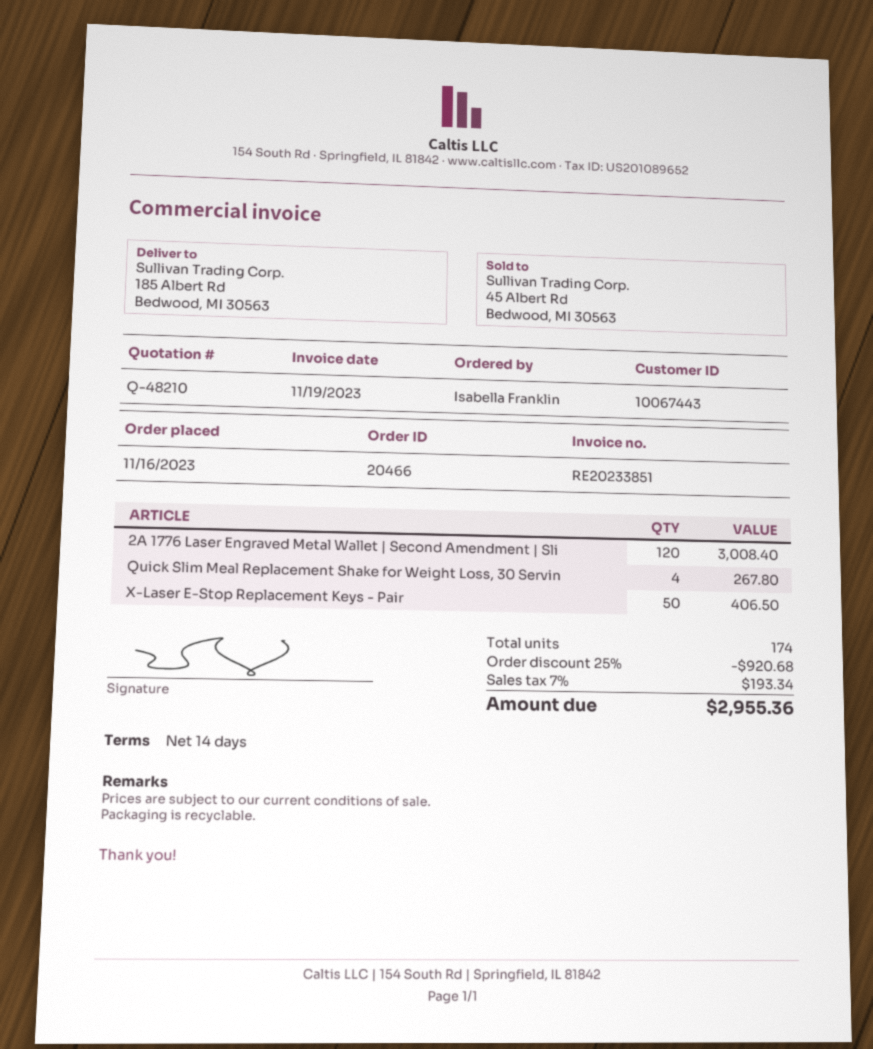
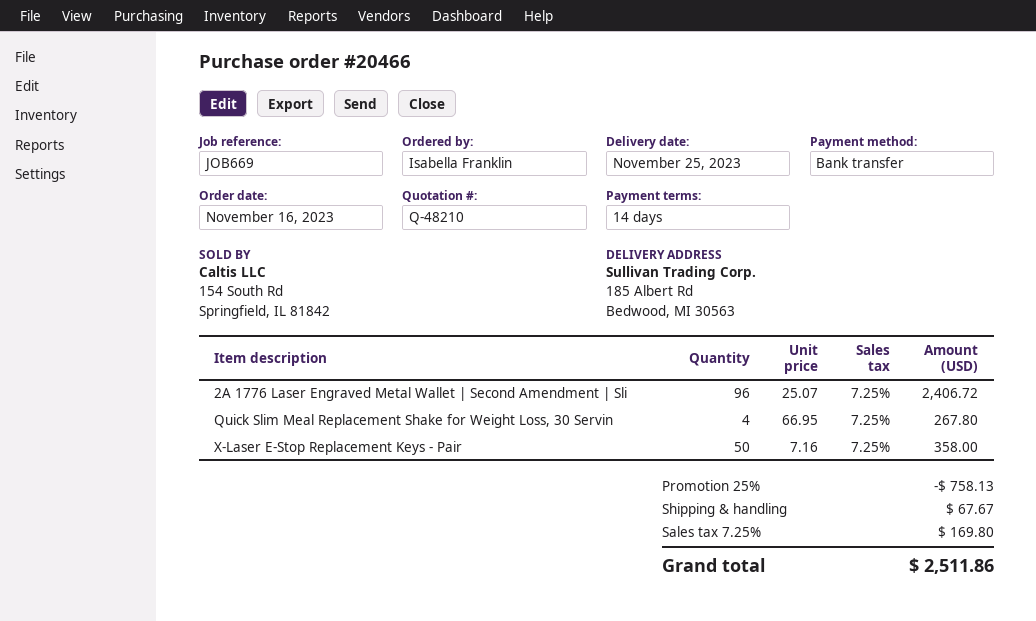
2A 1776 Laser Engraved Metal Wallet | Second Amendment | Sli: 120 for 3008.40 -> 96 for 2406.72
X-Laser E-Stop Replacement Keys - Pair: 50 for 406.50 -> 50 for 358.00
discount: 25% = 920.68 -> 25% = 758.13
shipping: none -> 67.67
tax: 7% = 193.34 -> 7.25% = 169.80
total: 2955.36 -> 2511.86

